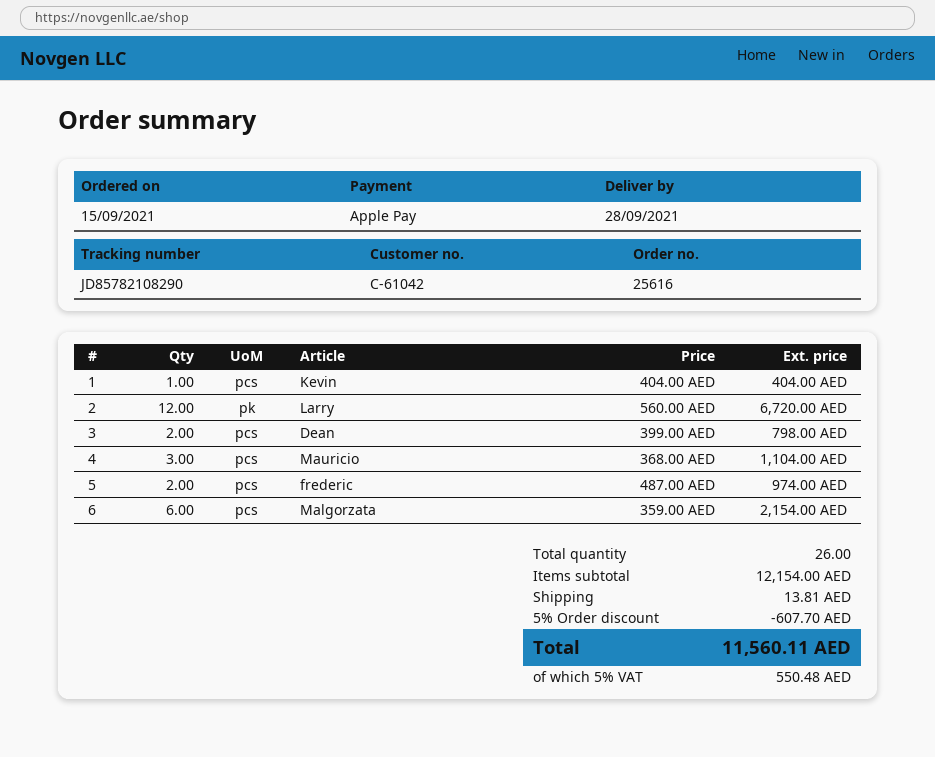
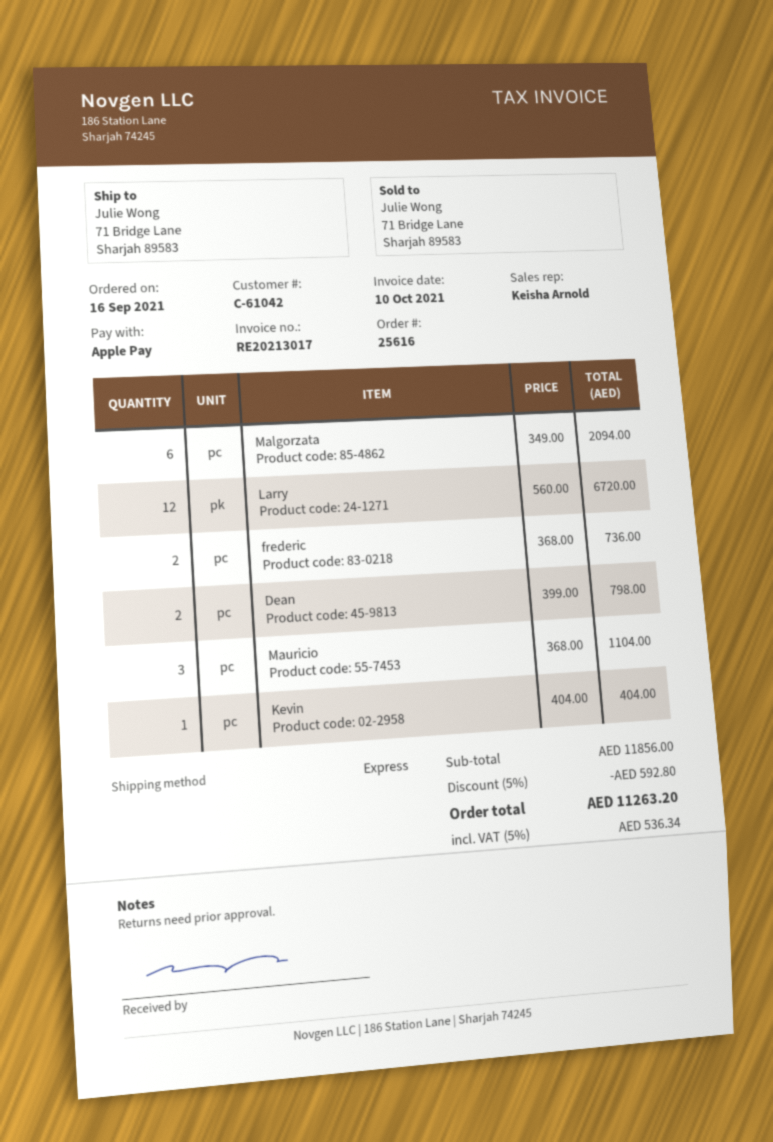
order date: 2021-09-15 -> 2021-09-16
frederic: 2 x 487.00 = 974.00 -> 2 x 368.00 = 736.00
Malgorzata: 6 x 359.00 = 2154.00 -> 6 x 349.00 = 2094.00
subtotal: 12154.00 -> 11856.00
discount: 5% = 607.70 -> 5% = 592.80
shipping: 13.81 -> none
tax: 5% = 550.48 -> 5% = 536.34
total: 11560.11 -> 11263.20

